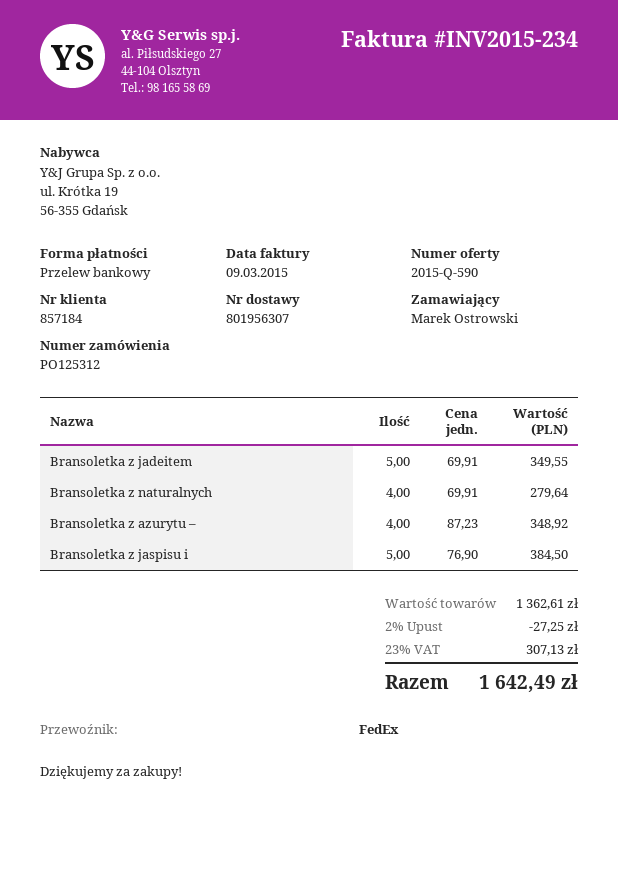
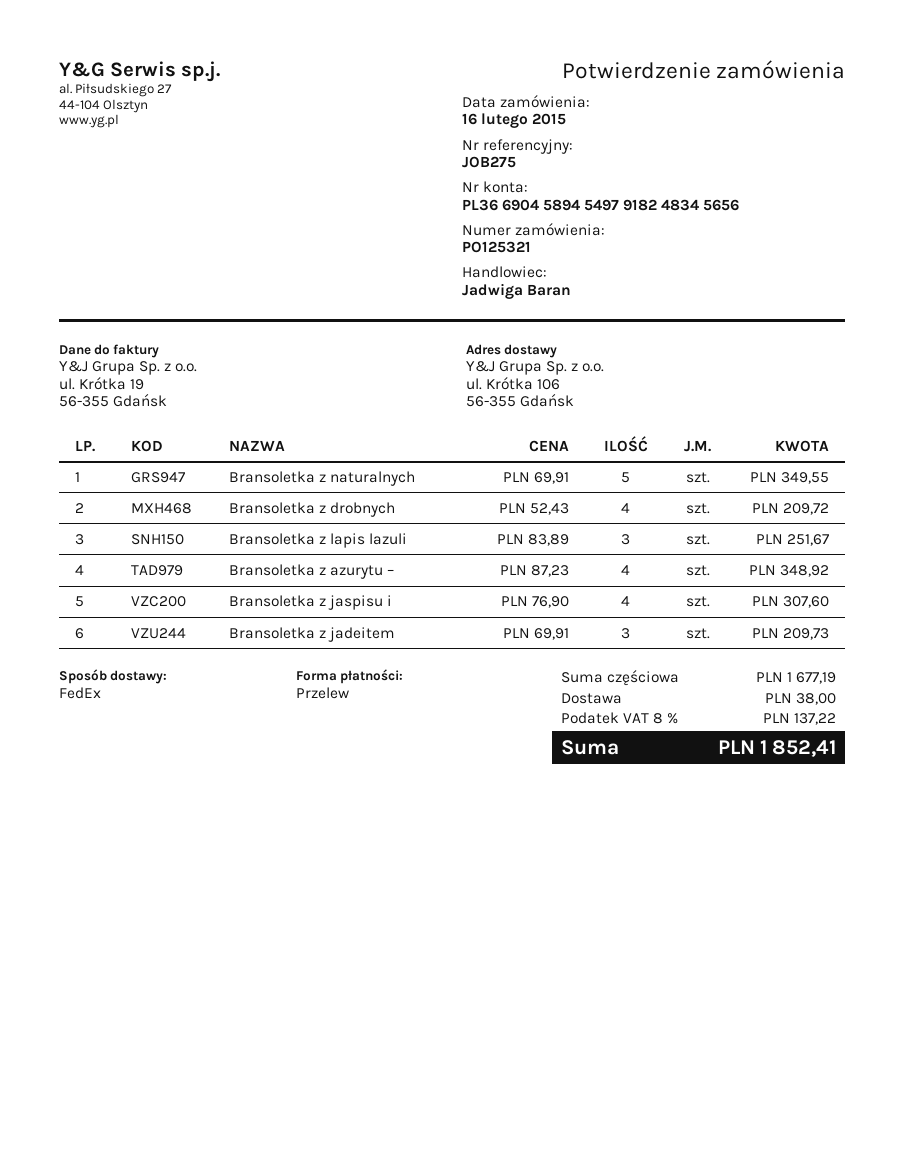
order number: PO125312 -> PO125321
Bransoletka z jadeitem: 5 x 69.91 = 349.55 -> 3 x 69.91 = 209.73
Bransoletka z naturalnych: 4 x 69.91 = 279.64 -> 5 x 69.91 = 349.55
Bransoletka z jaspisu i: 5 x 76.90 = 384.50 -> 4 x 76.90 = 307.60
Bransoletka z drobnych: none -> 4 x 52.43 = 209.72
Bransoletka z lapis lazuli: none -> 3 x 83.89 = 251.67
subtotal: 1362.61 -> 1677.19
discount: 2% = 27.25 -> none
shipping: none -> 38.00
tax: 23% = 307.13 -> 8% = 137.22
total: 1642.49 -> 1852.41

